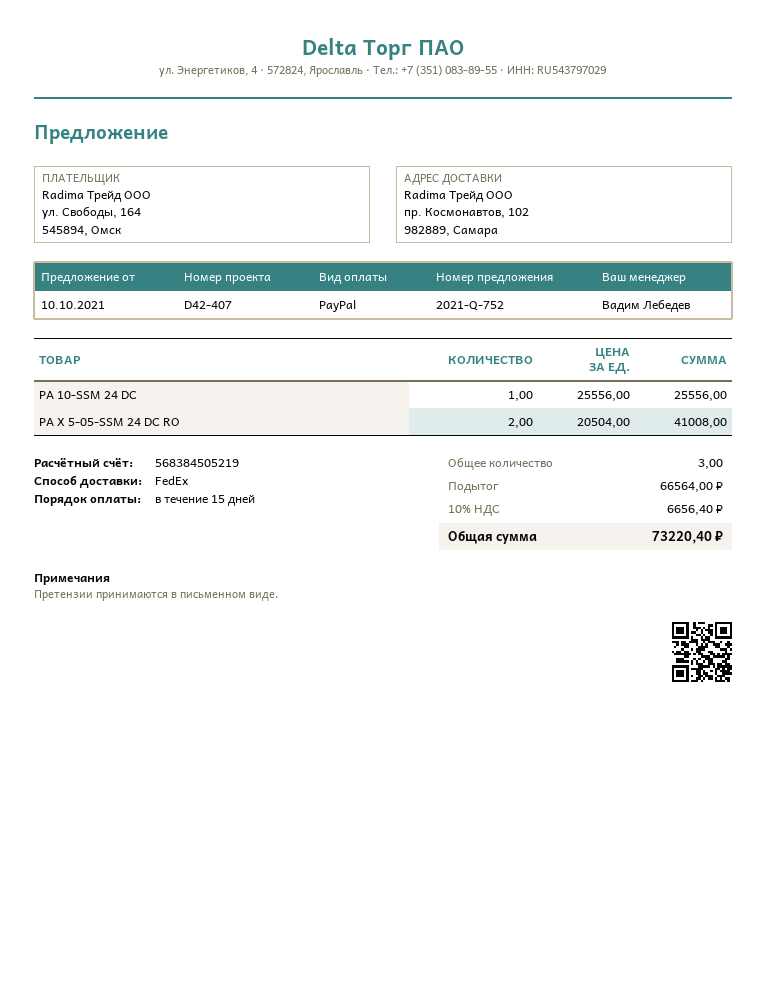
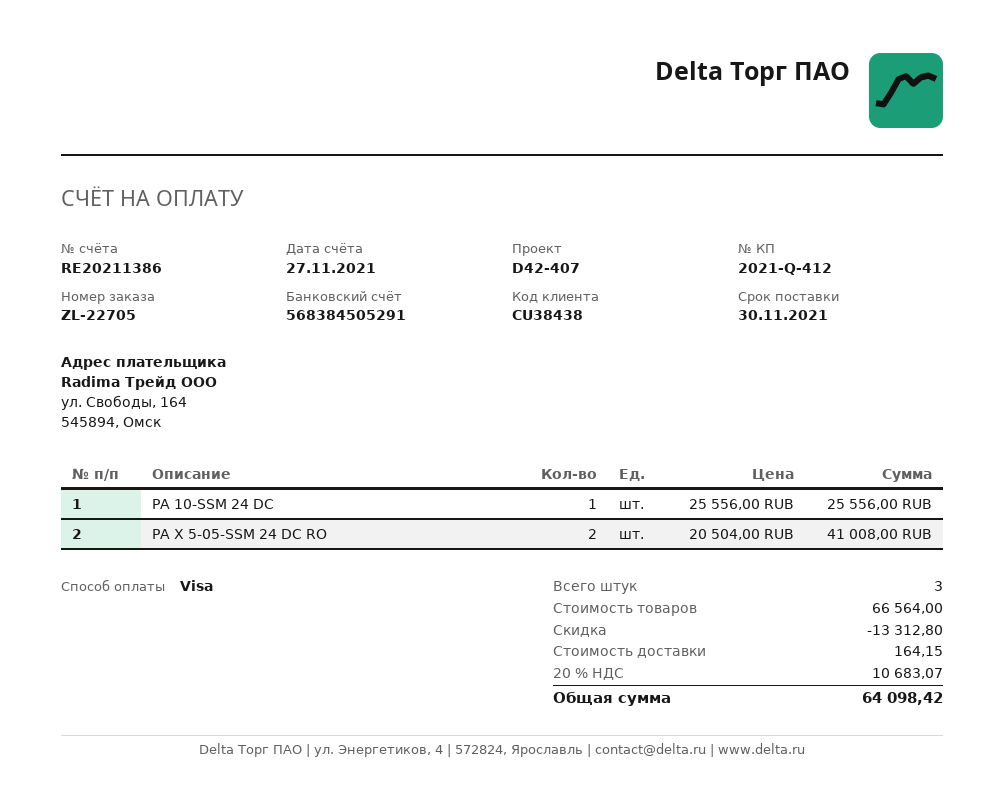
quote number: 2021-Q-752 -> 2021-Q-412
payment method: PayPal -> Visa
bank account: 568384505219 -> 568384505291
discount: none -> 13312.80
shipping: none -> 164.15
tax: 10% = 6656.40 -> 20% = 10683.07
total: 73220.40 -> 64098.42

